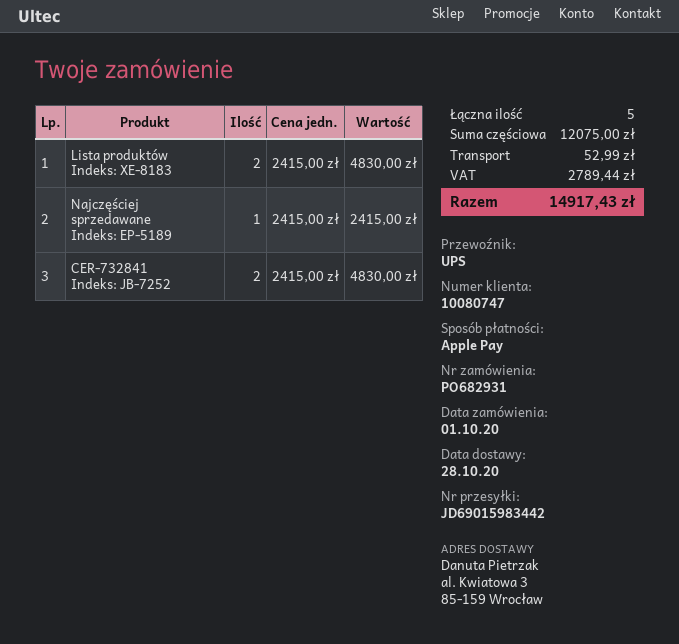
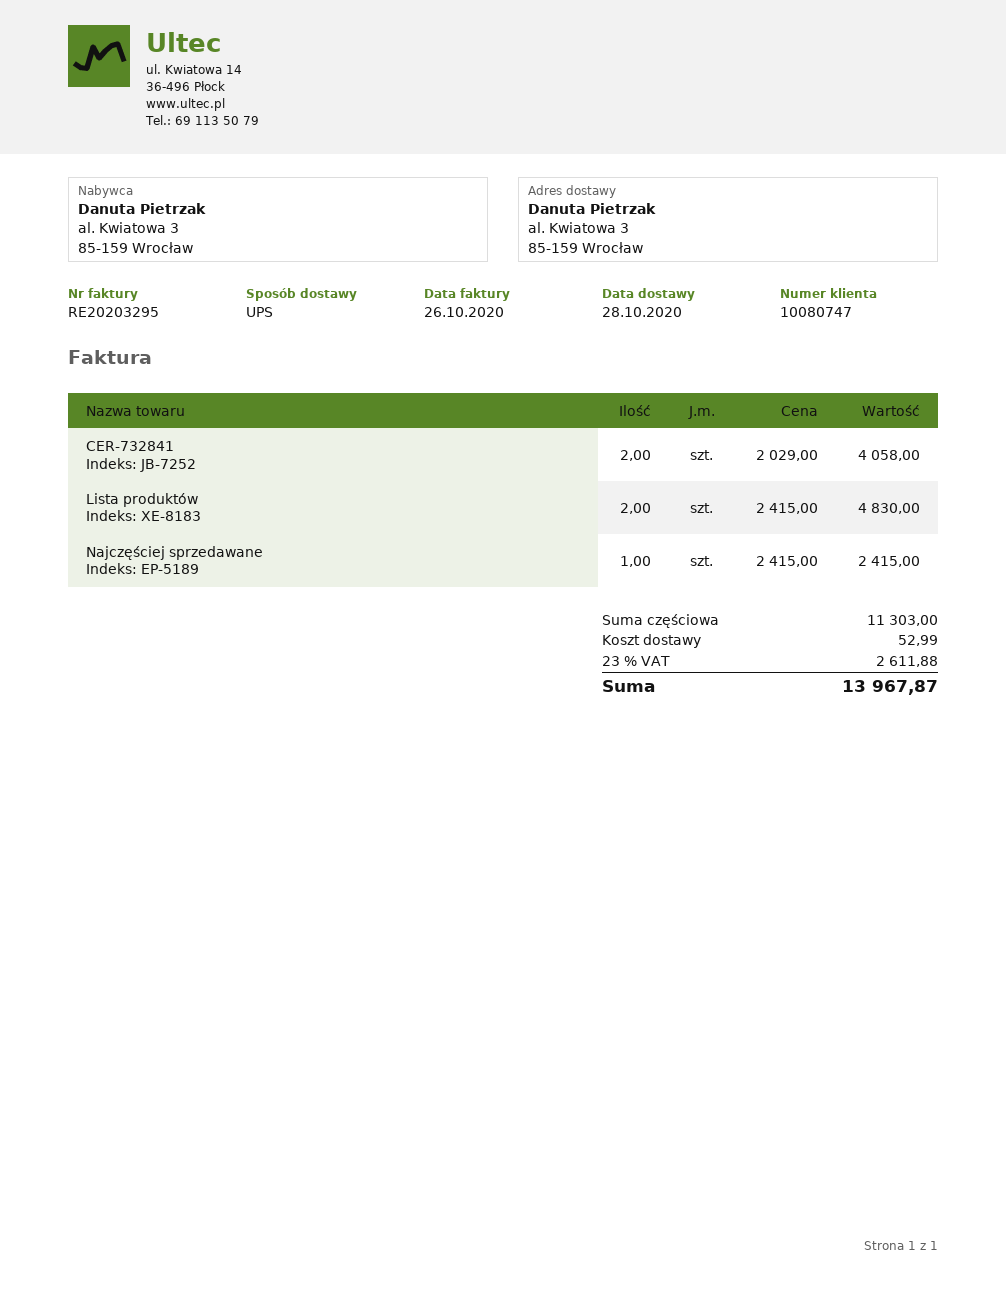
CER-732841: 2 x 2415.00 = 4830.00 -> 2 x 2029.00 = 4058.00
subtotal: 12075.00 -> 11303.00
tax: 2789.44 -> 2611.88
total: 14917.43 -> 13967.87

